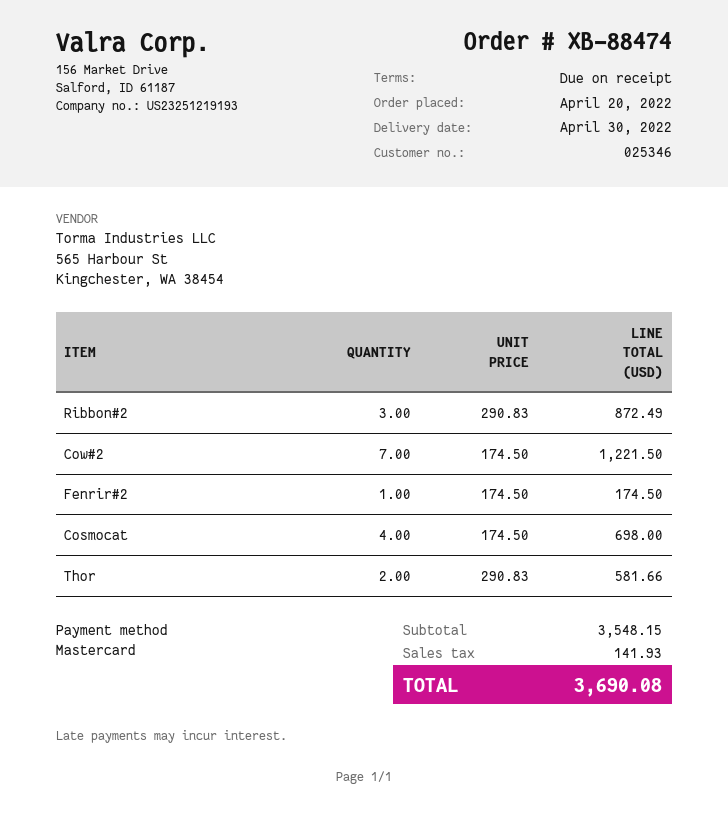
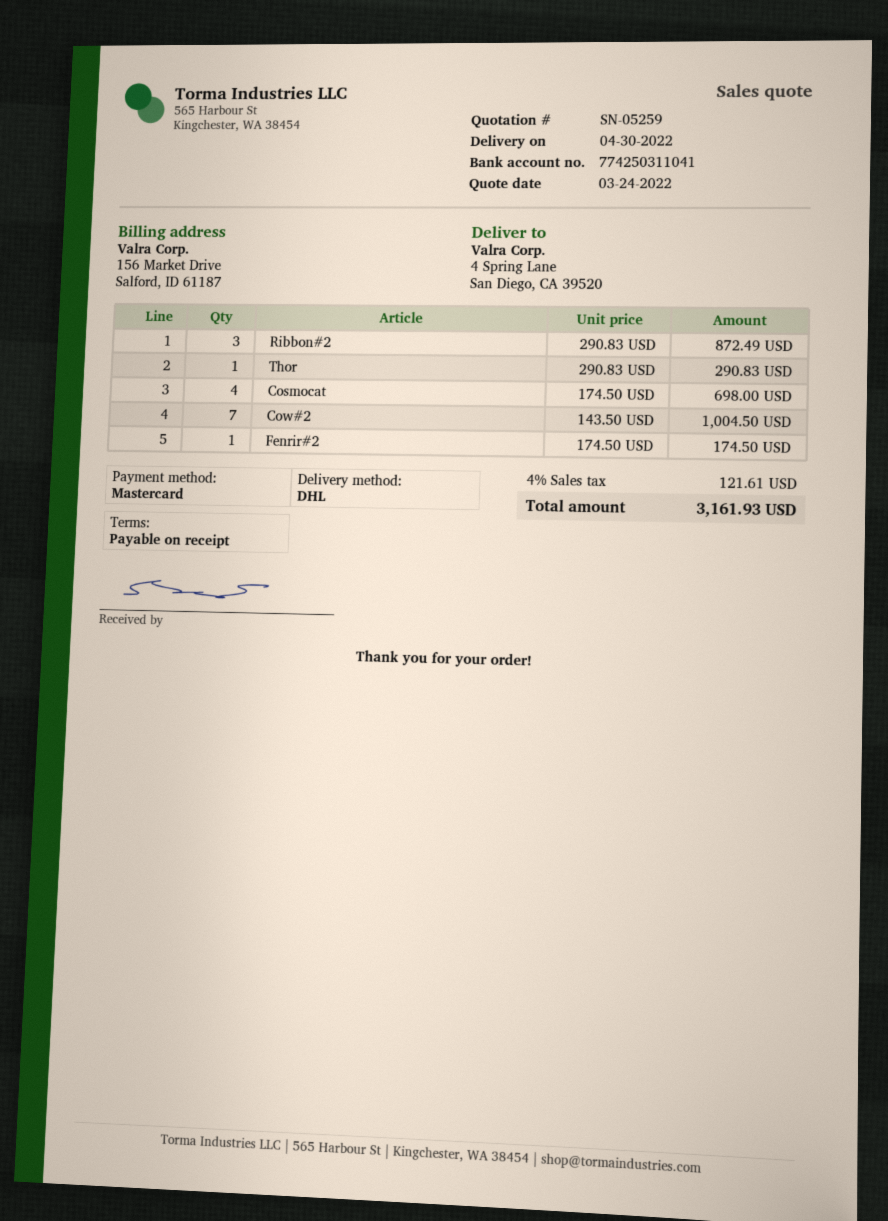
Cow#2: 7 x 174.50 = 1221.50 -> 7 x 143.50 = 1004.50
Thor: 2 x 290.83 = 581.66 -> 1 x 290.83 = 290.83
tax: 141.93 -> 121.61
total: 3690.08 -> 3161.93

